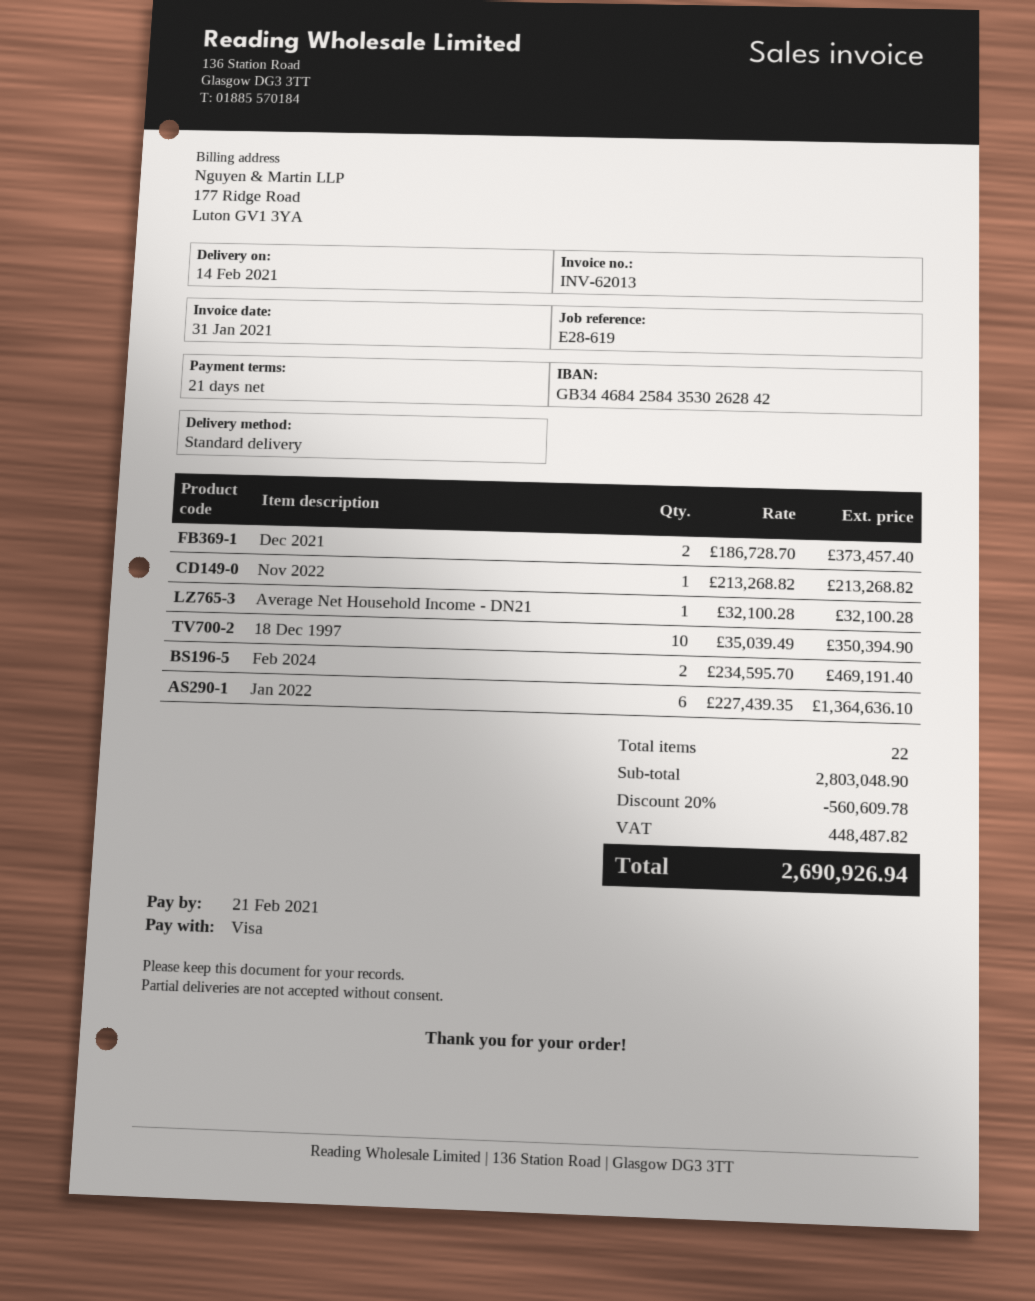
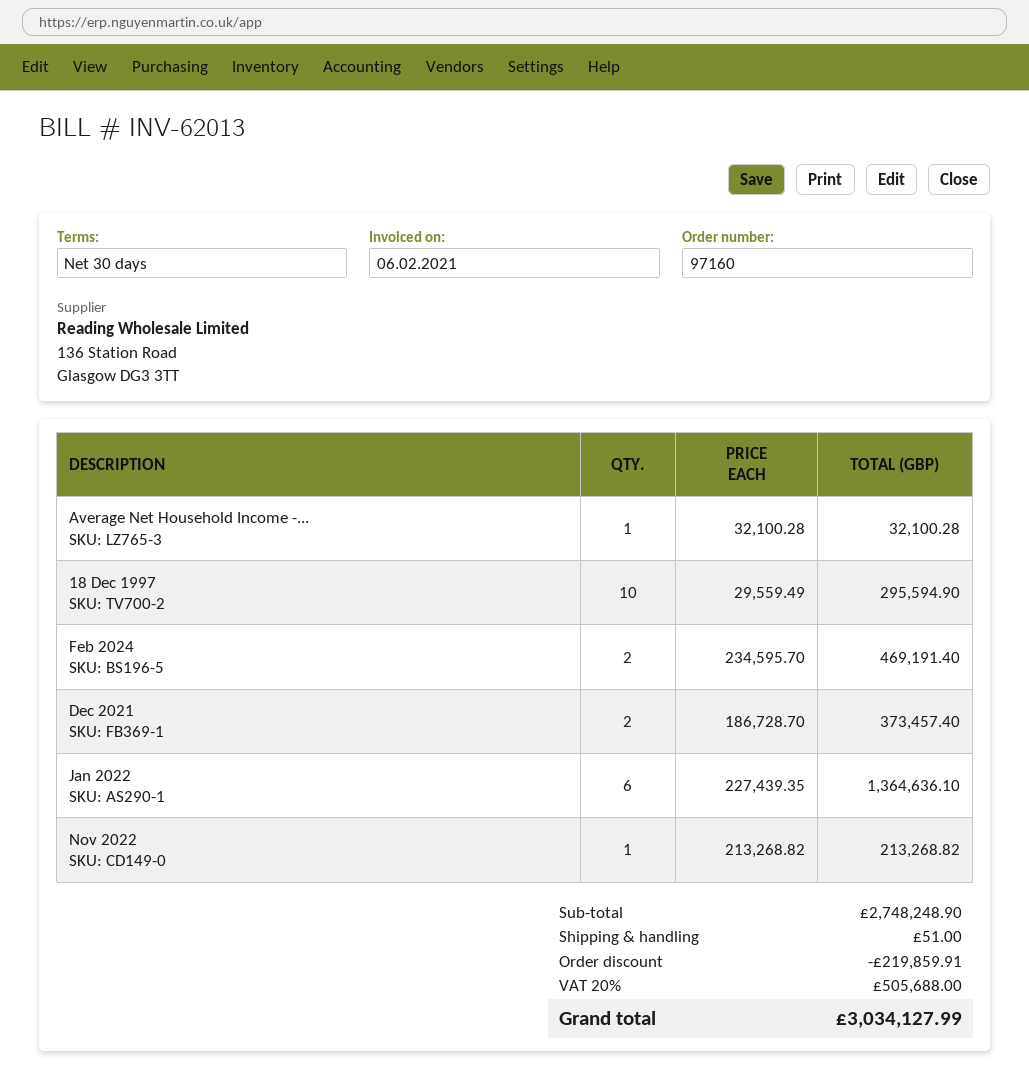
invoice date: 2021-01-31 -> 2021-02-06
payment terms: 21 days -> 30 days
18 Dec 1997: 10 x 35039.49 = 350394.90 -> 10 x 29559.49 = 295594.90
subtotal: 2803048.90 -> 2748248.90
discount: 560609.78 -> 219859.91
shipping: none -> 51.00
tax: 448487.82 -> 505688.00
total: 2690926.94 -> 3034127.99

